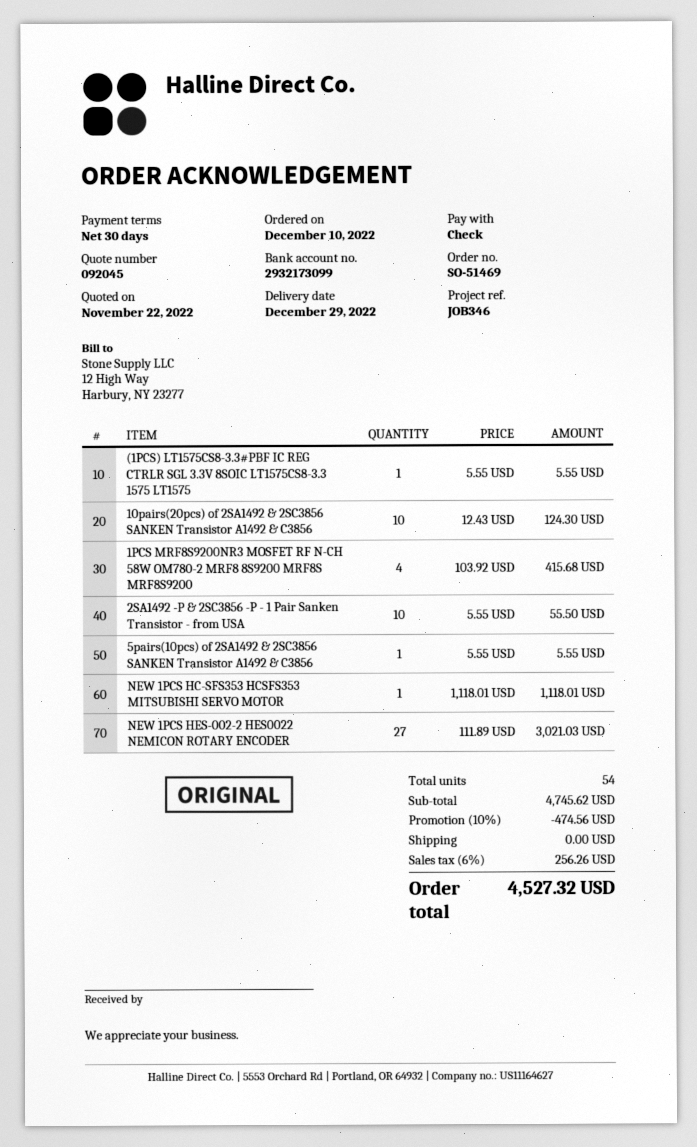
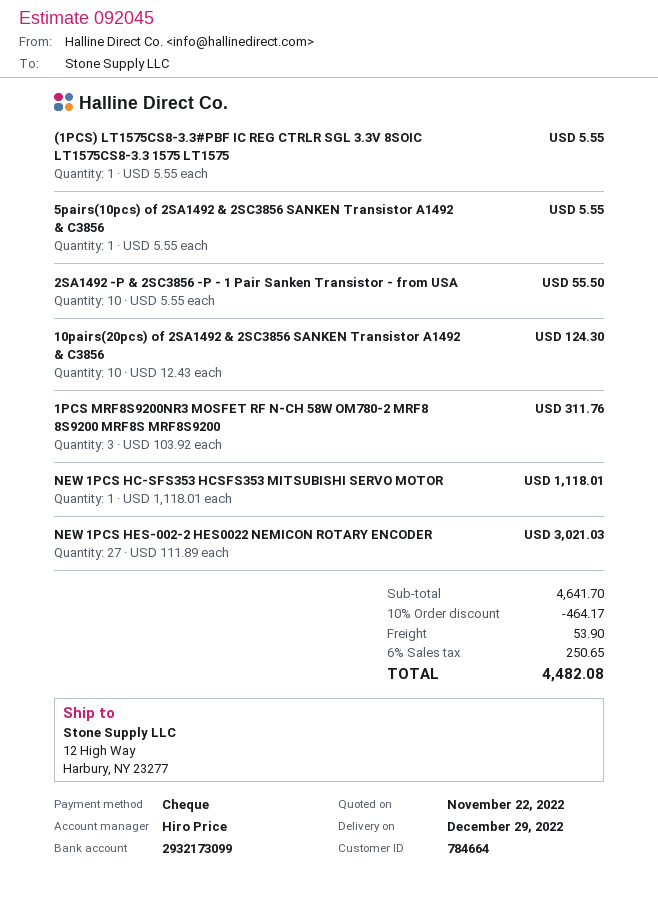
1PCS MRF8S9200NR3 MOSFET RF N-CH 58W OM780-2 MRF8 8S9200 MRF8S MRF8S9200: 4 x 103.92 = 415.68 -> 3 x 103.92 = 311.76
subtotal: 4745.62 -> 4641.70
discount: 10% = 474.56 -> 10% = 464.17
shipping: 0.00 -> 53.90
tax: 6% = 256.26 -> 6% = 250.65
total: 4527.32 -> 4482.08

